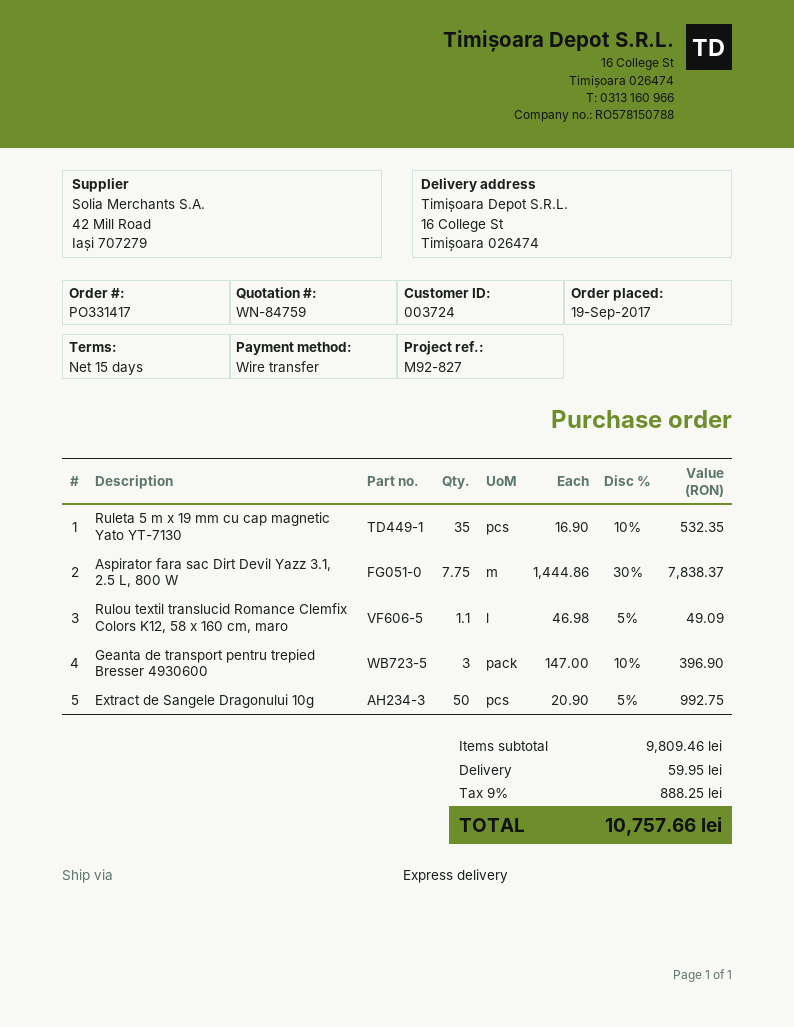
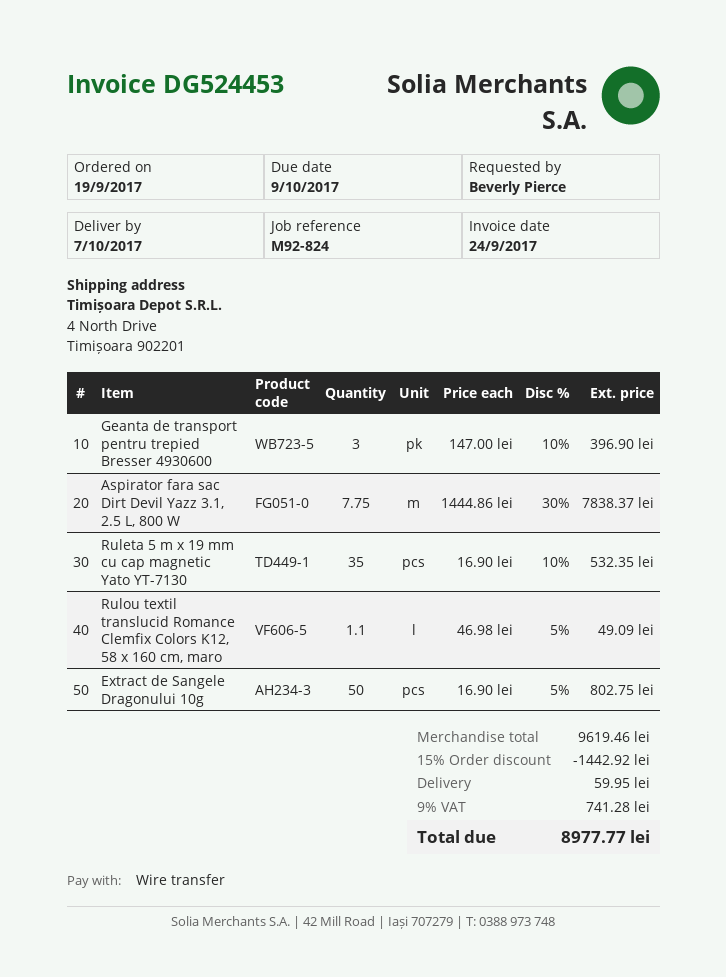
reference: M92-827 -> M92-824
ship to: 16 College St, Timișoara 026474 -> 4 North Drive, Timișoara 902201
Extract de Sangele Dragonului 10g: 50 x 20.90 - 5% = 992.75 -> 50 x 16.90 - 5% = 802.75
subtotal: 9809.46 -> 9619.46
discount: none -> 15% = 1442.92
tax: 9% = 888.25 -> 9% = 741.28
total: 10757.66 -> 8977.77

